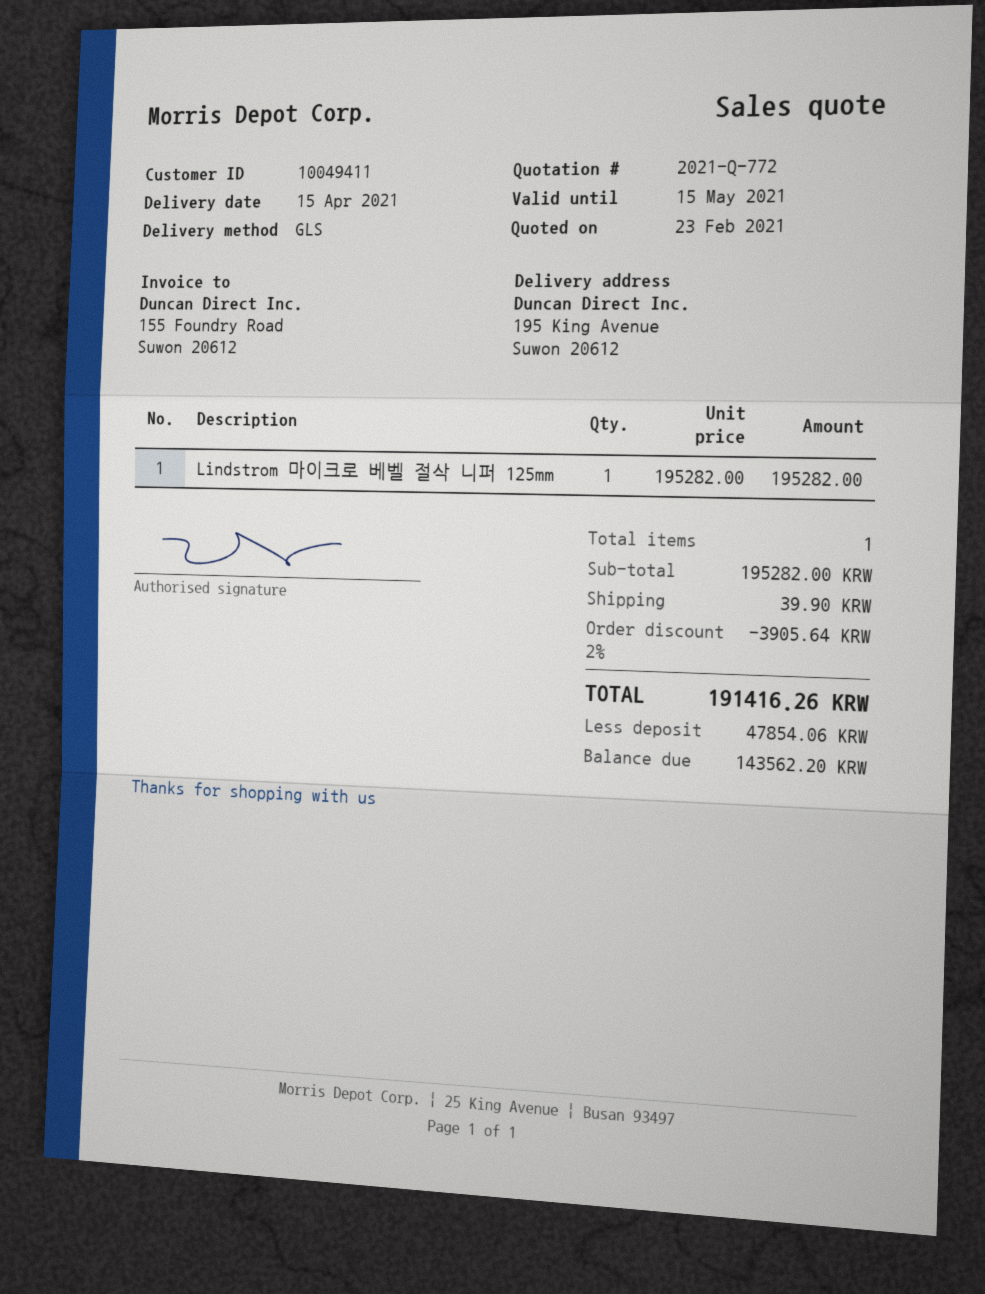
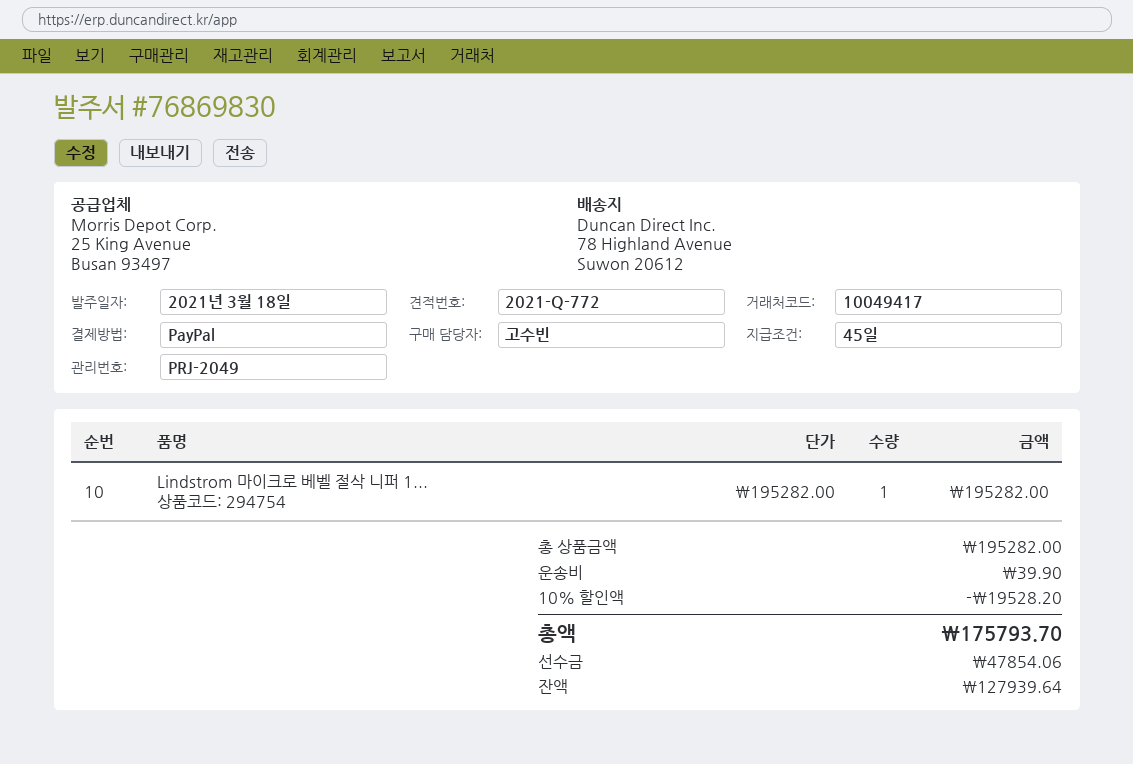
customer number: 10049411 -> 10049417
ship to: 195 King Avenue, Suwon 20612 -> 78 Highland Avenue, Suwon 20612
discount: 2% = 3905.64 -> 10% = 19528.20
total: 191416.26 -> 175793.70
balance: 143562.20 -> 127939.64

